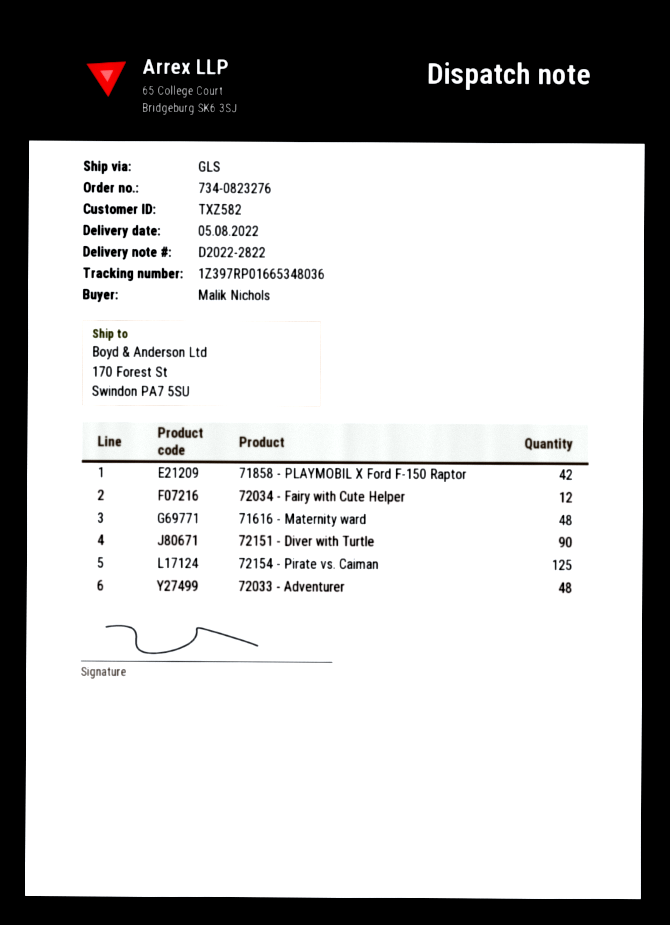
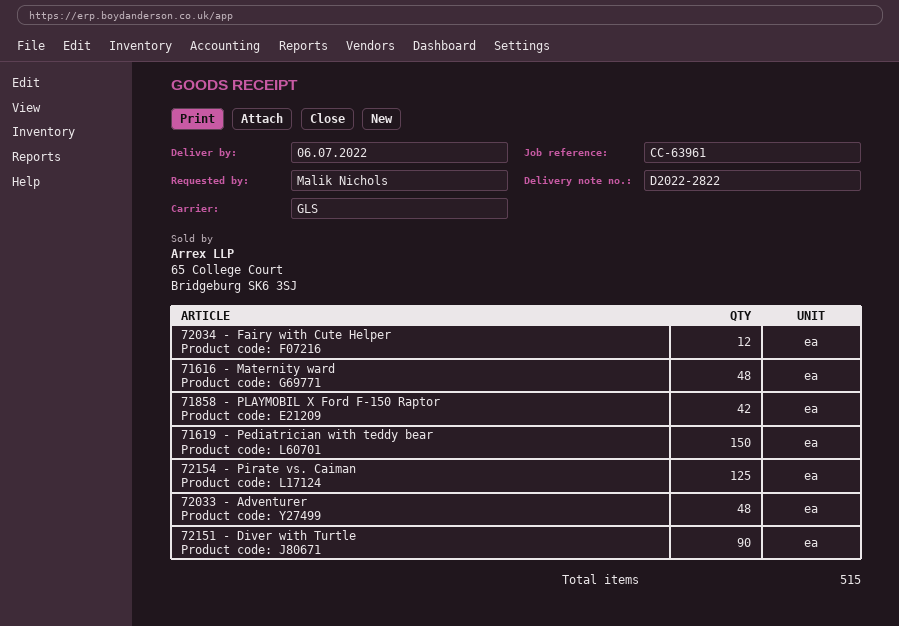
delivery date: 2022-08-05 -> 2022-07-06
71619 - Pediatrician with teddy bear: none -> 150

